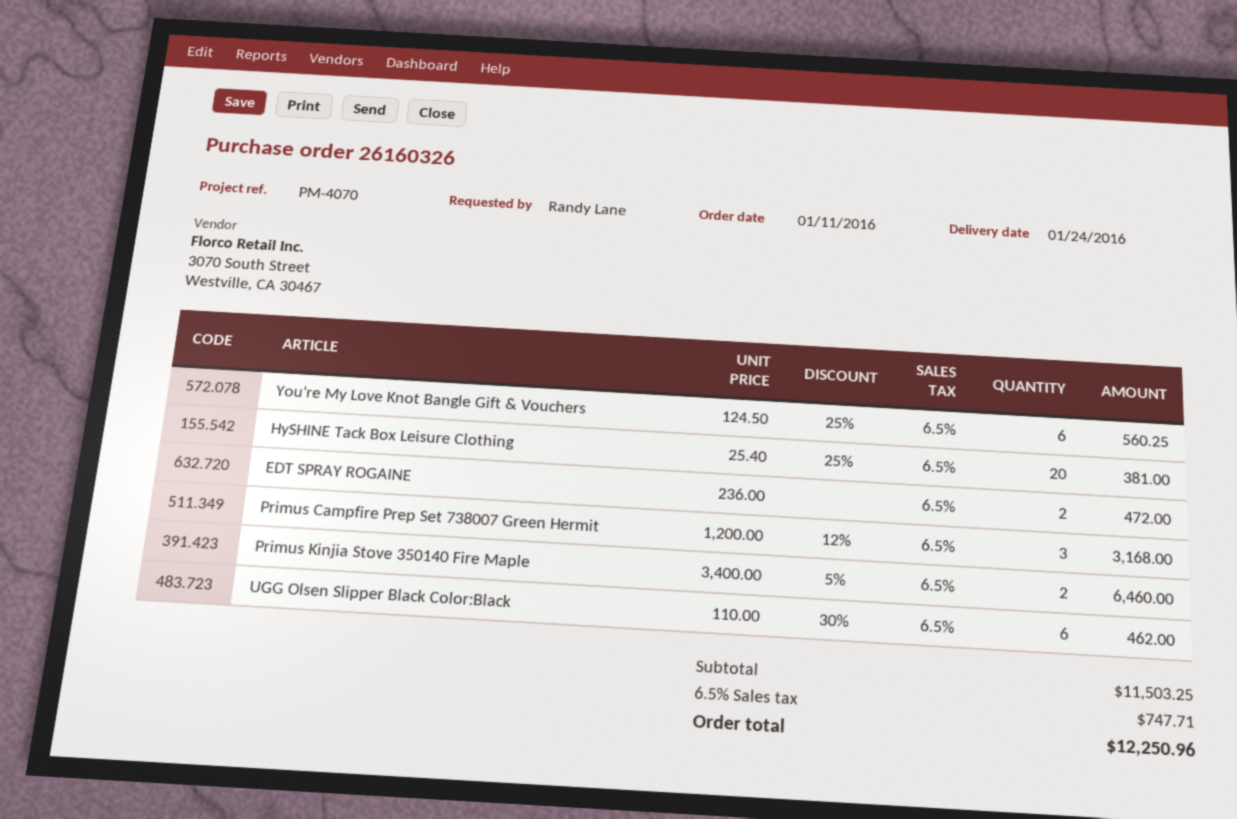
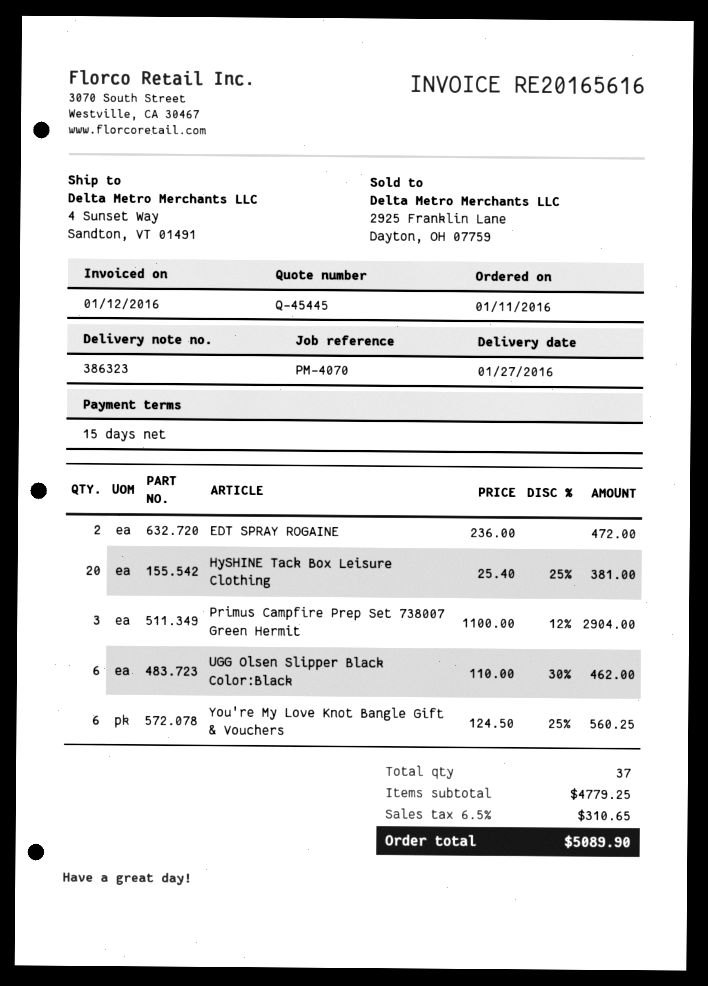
delivery date: 2016-01-24 -> 2016-01-27
Primus Campfire Prep Set 738007 Green Hermit: 3 x 1200.00 - 12% = 3168.00 -> 3 x 1100.00 - 12% = 2904.00
Primus Kinjia Stove 350140 Fire Maple: 2 x 3400.00 - 5% = 6460.00 -> none
subtotal: 11503.25 -> 4779.25
tax: 6.5% = 747.71 -> 6.5% = 310.65
total: 12250.96 -> 5089.90

